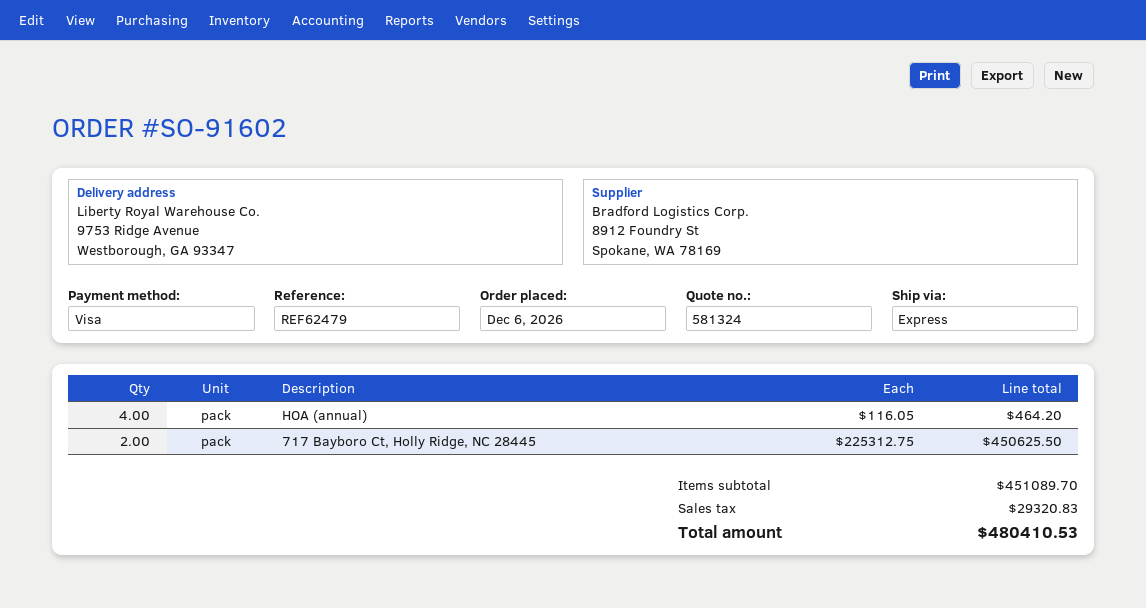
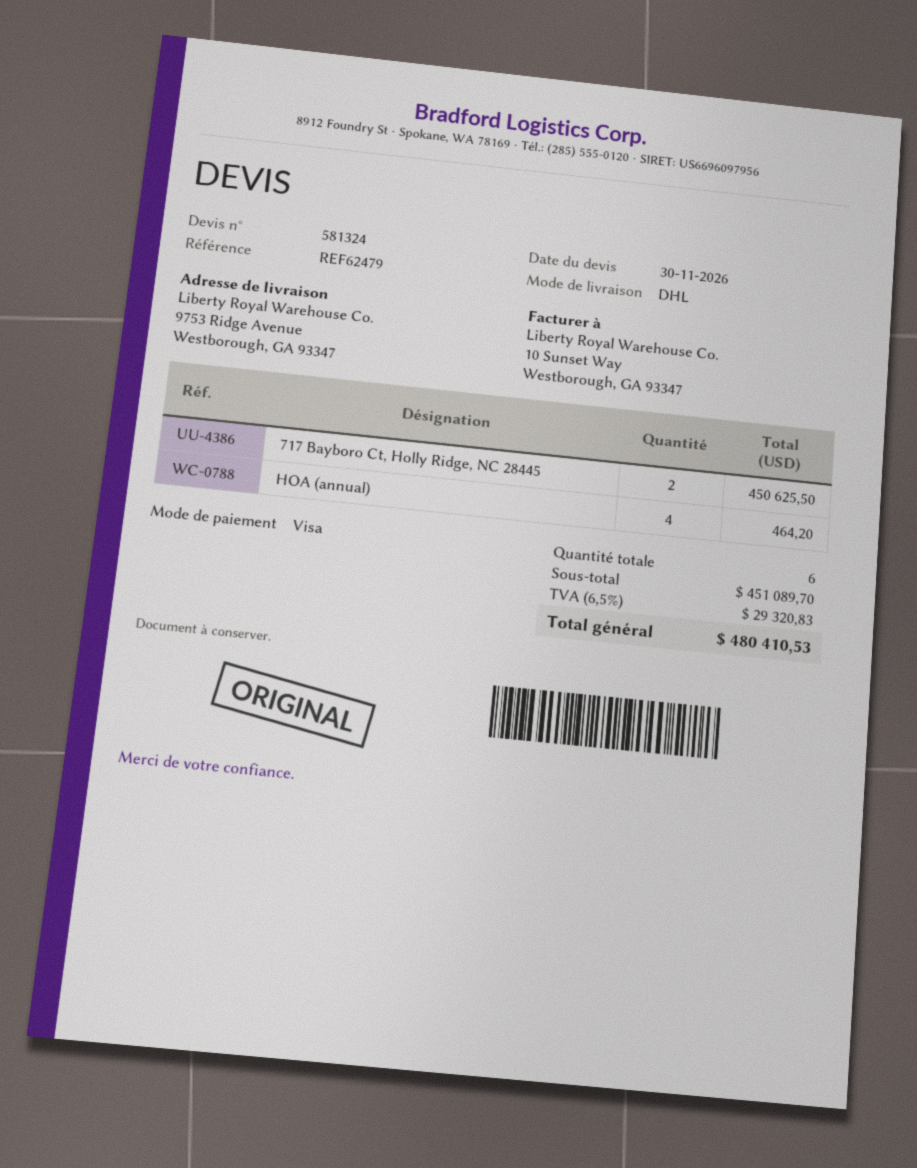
shipping method: express -> DHL

